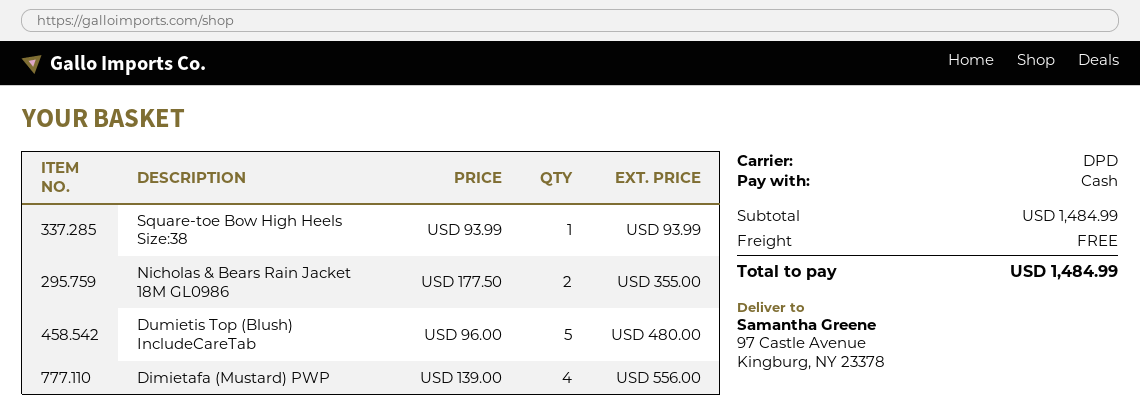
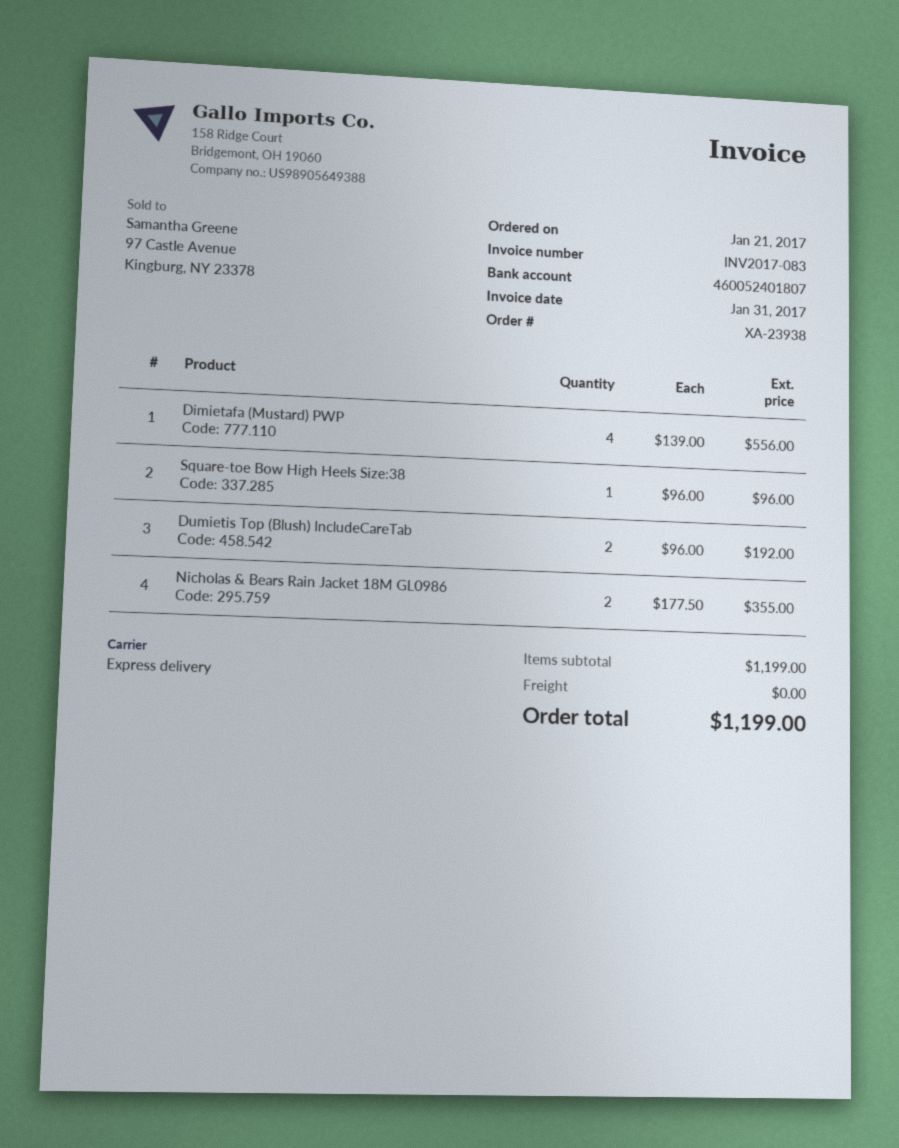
shipping method: DPD -> express
Square-toe Bow High Heels Size:38: 1 x 93.99 = 93.99 -> 1 x 96.00 = 96.00
Dumietis Top (Blush) IncludeCareTab: 5 x 96.00 = 480.00 -> 2 x 96.00 = 192.00
subtotal: 1484.99 -> 1199.00
total: 1484.99 -> 1199.00

